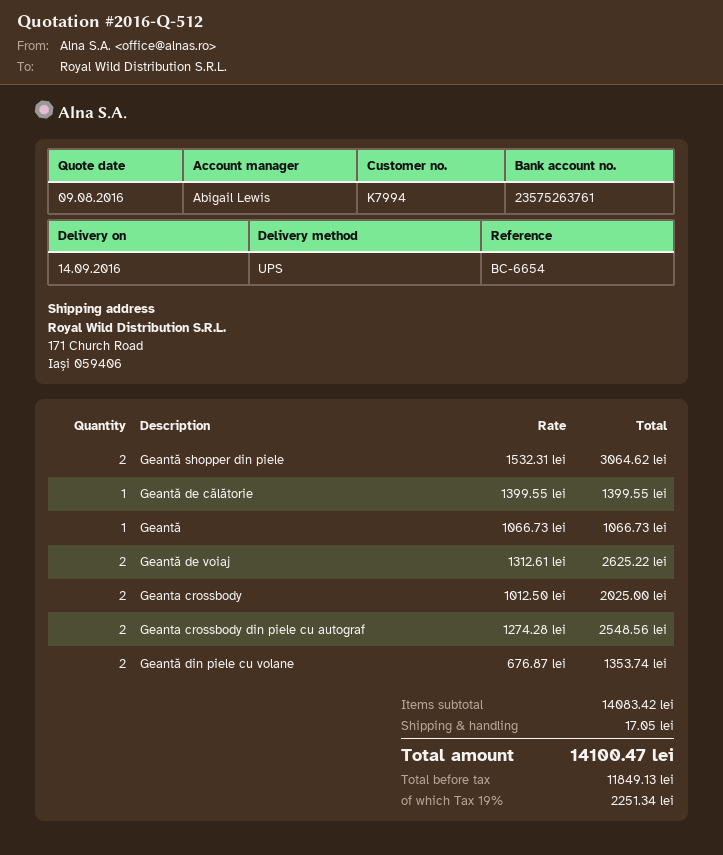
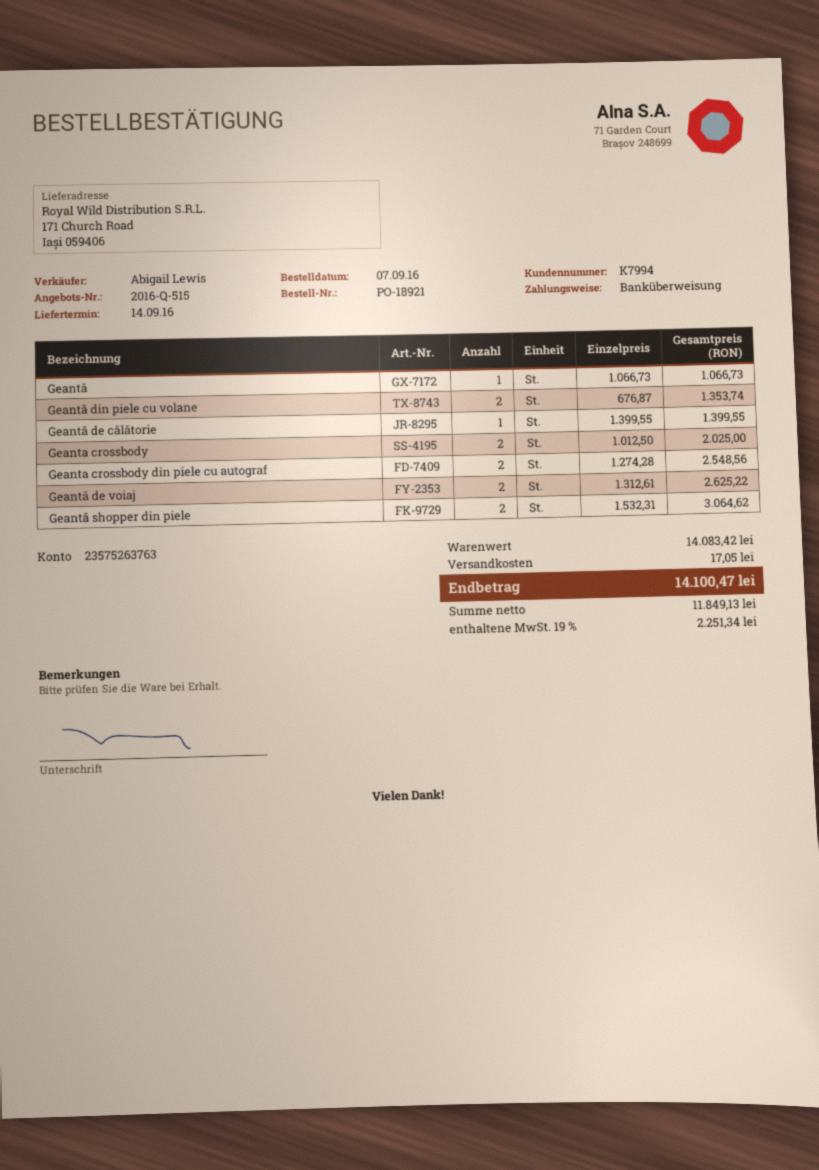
quote number: 2016-Q-512 -> 2016-Q-515
bank account: 23575263761 -> 23575263763

